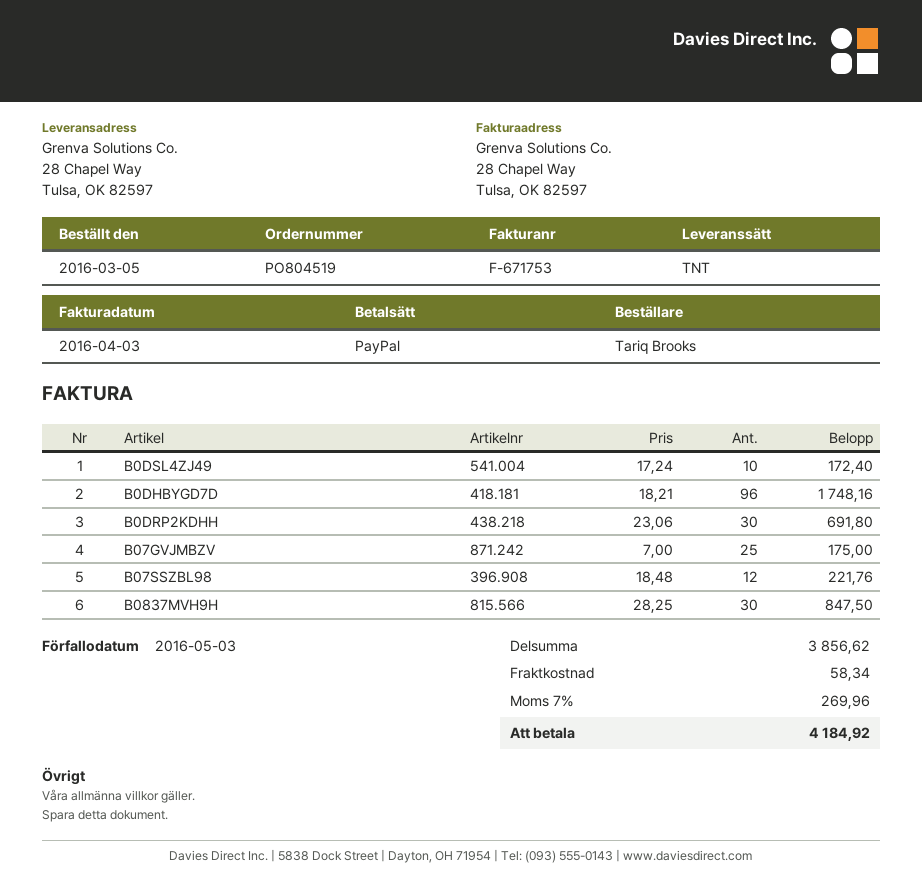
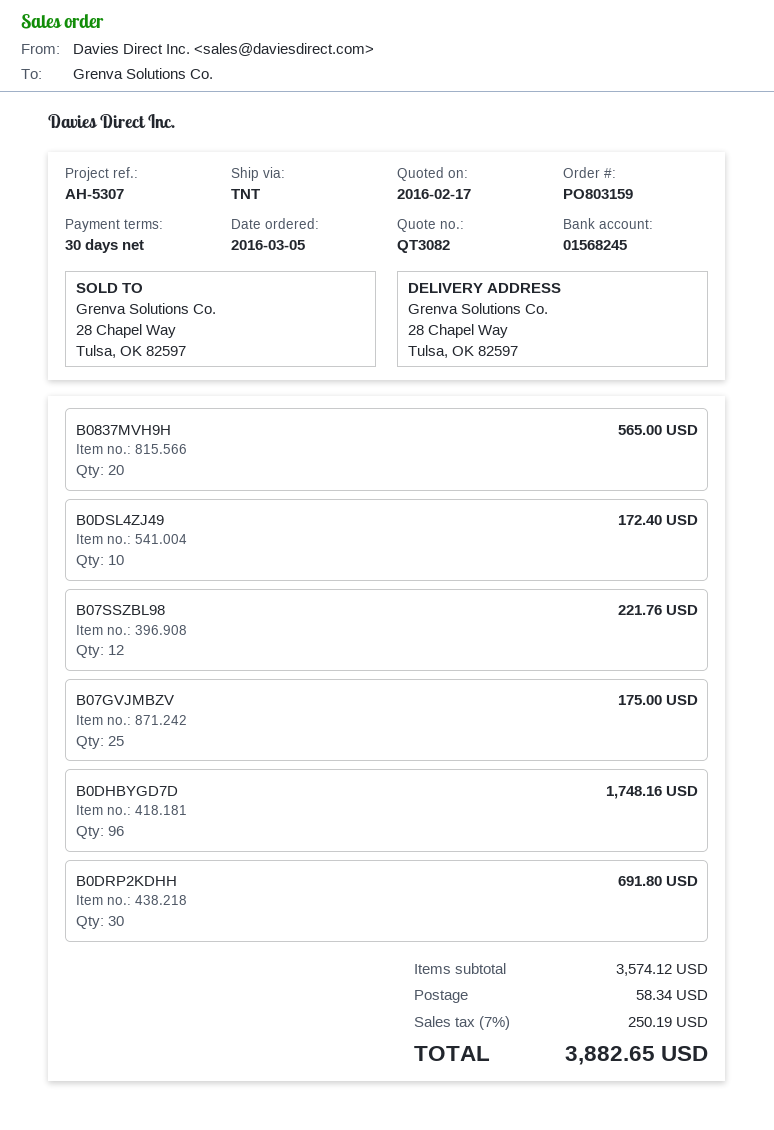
order number: PO804519 -> PO803159
B0837MVH9H: 30 for 847.50 -> 20 for 565.00
subtotal: 3856.62 -> 3574.12
tax: 7% = 269.96 -> 7% = 250.19
total: 4184.92 -> 3882.65

